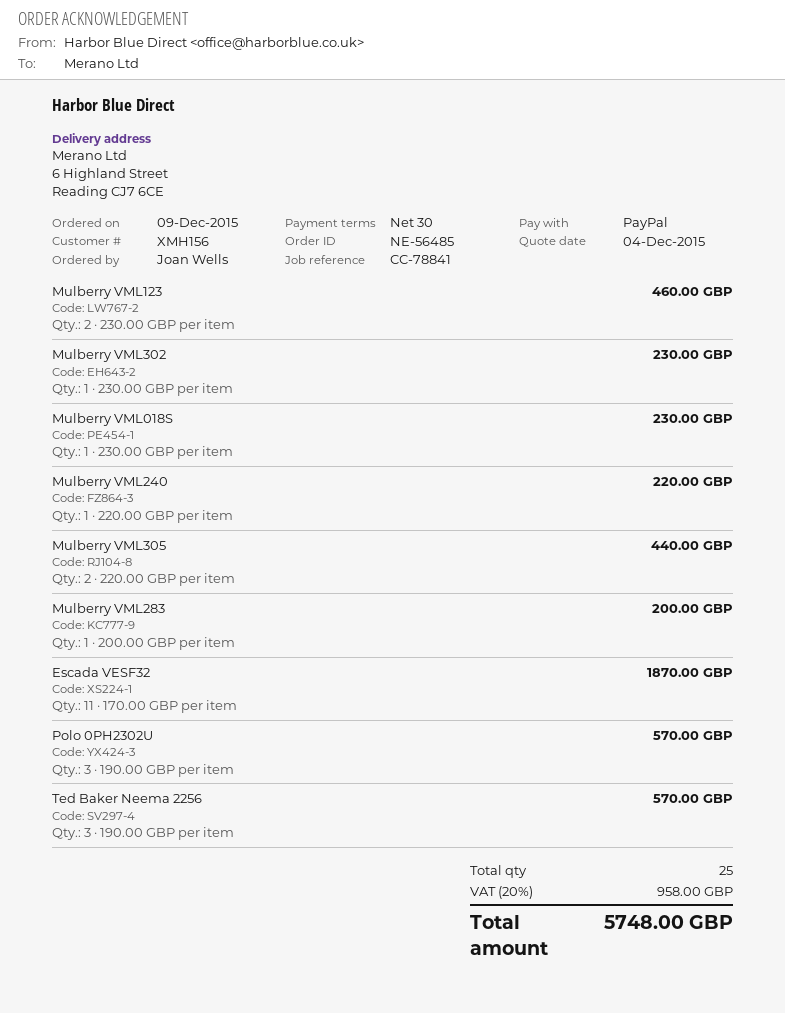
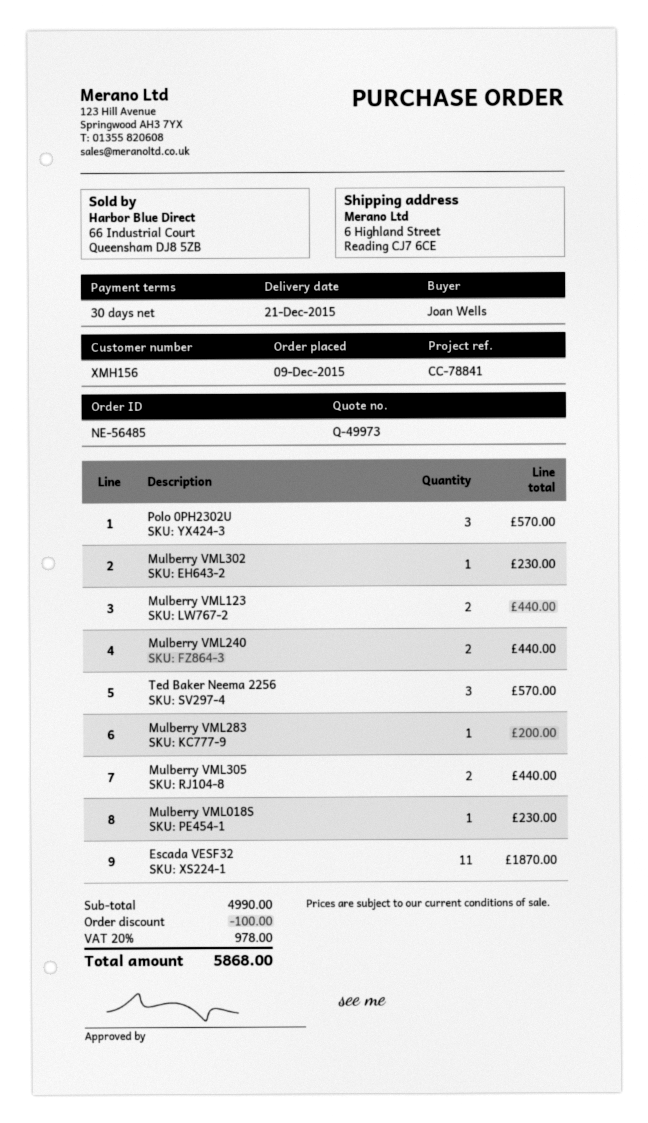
Mulberry VML123: 2 for 460.00 -> 2 for 440.00
Mulberry VML240: 1 for 220.00 -> 2 for 440.00
discount: none -> 100.00
tax: 20% = 958.00 -> 20% = 978.00
total: 5748.00 -> 5868.00

